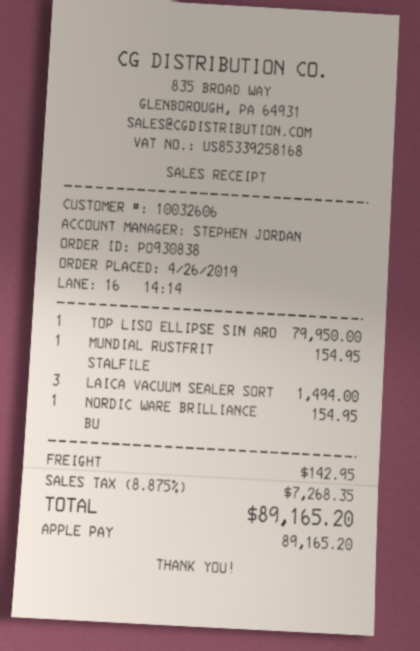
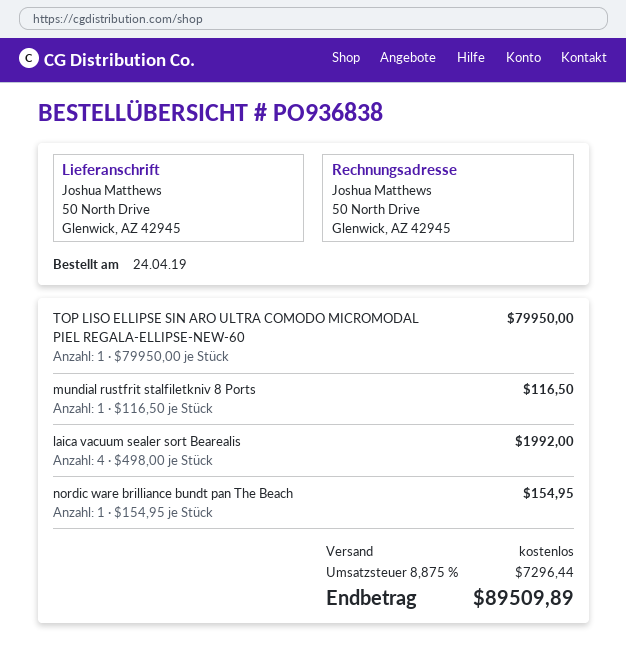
order number: PO930838 -> PO936838
order date: 2019-04-26 -> 2019-04-24
MUNDIAL RUSTFRIT STALFILE: 1 for 154.95 -> 1 for 116.50
LAICA VACUUM SEALER SORT: 3 for 1494.00 -> 4 for 1992.00
shipping: 142.95 -> 0.00
tax: 8.875% = 7268.35 -> 8.875% = 7296.44
total: 89165.20 -> 89509.89

